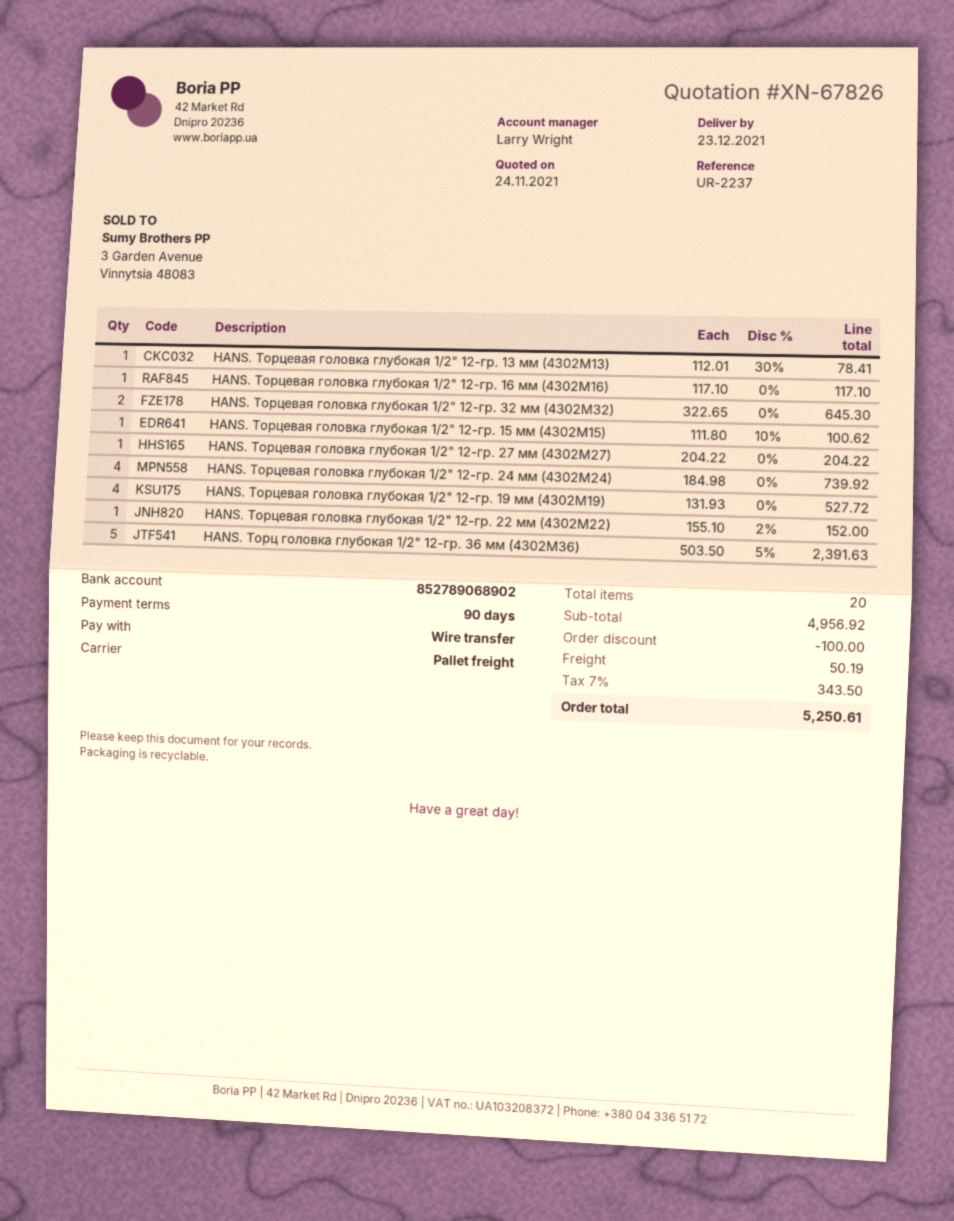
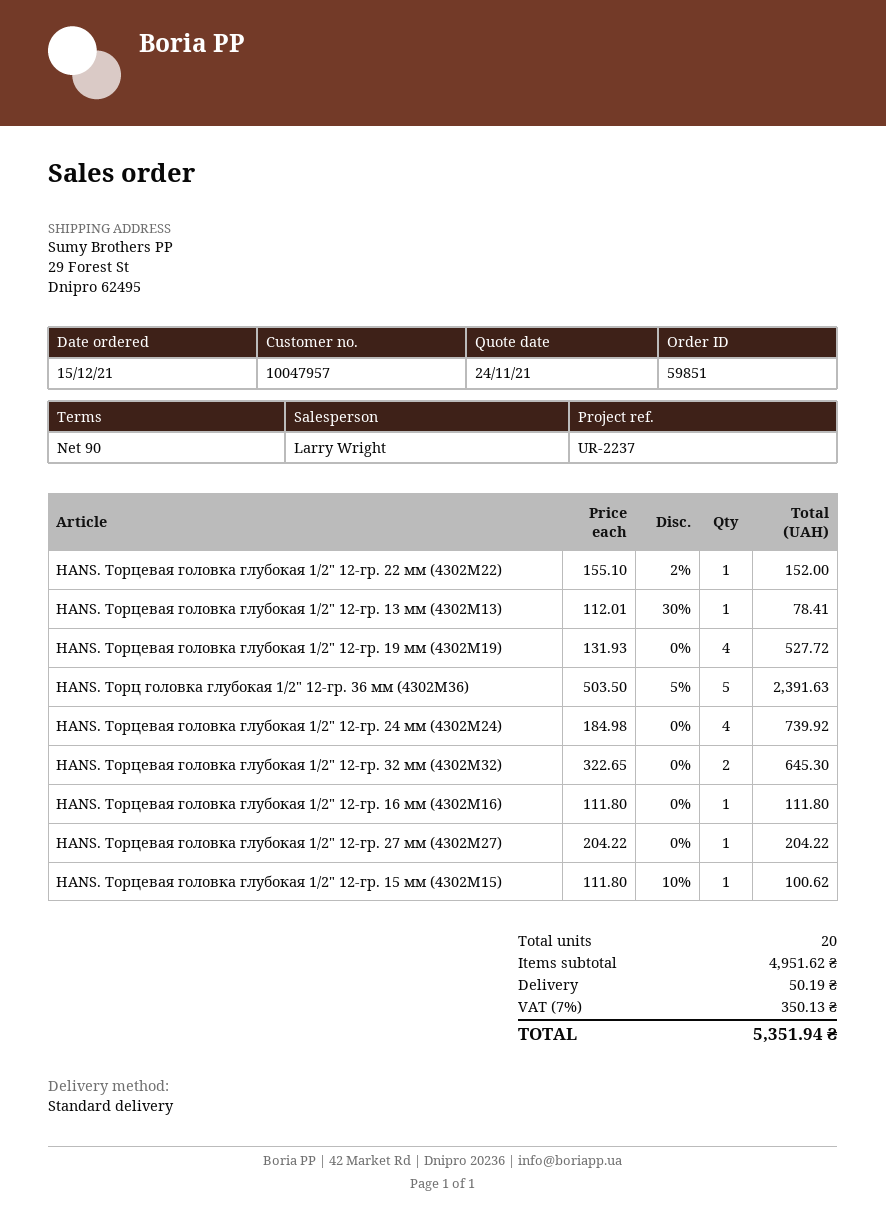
shipping method: pallet freight -> standard
HANS. Торцевая головка глубокая 1/2" 12-гр. 16 мм (4302M16): 1 x 117.10 = 117.10 -> 1 x 111.80 = 111.80
subtotal: 4956.92 -> 4951.62
discount: 100.00 -> none
tax: 7% = 343.50 -> 7% = 350.13
total: 5250.61 -> 5351.94

